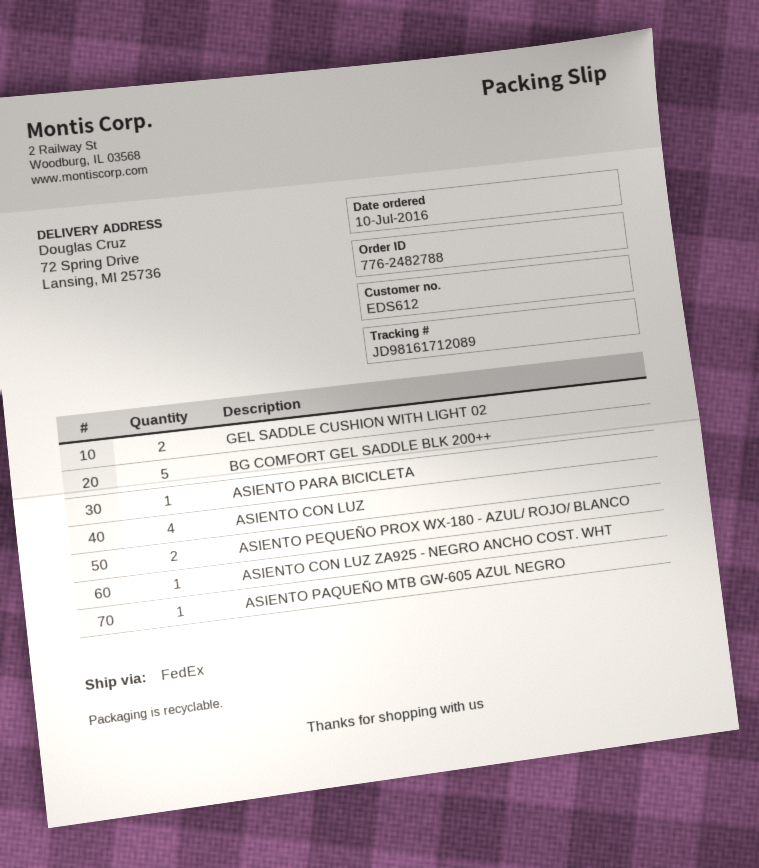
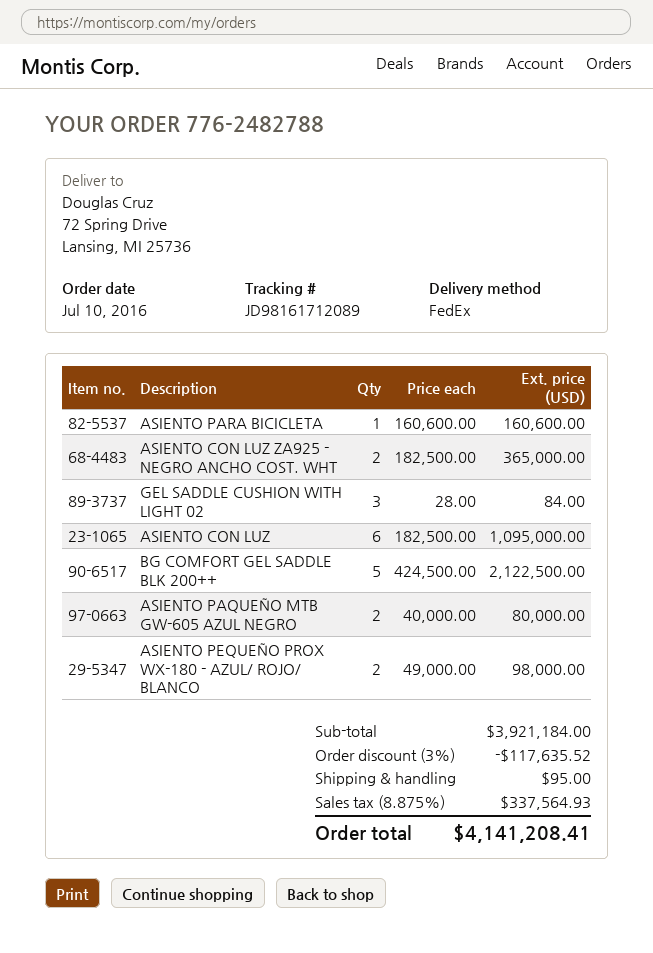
GEL SADDLE CUSHION WITH LIGHT 02: 2 -> 3
ASIENTO CON LUZ: 4 -> 6
ASIENTO CON LUZ ZA925 - NEGRO ANCHO COST. WHT: 1 -> 2
ASIENTO PAQUEÑO MTB GW-605 AZUL NEGRO: 1 -> 2

